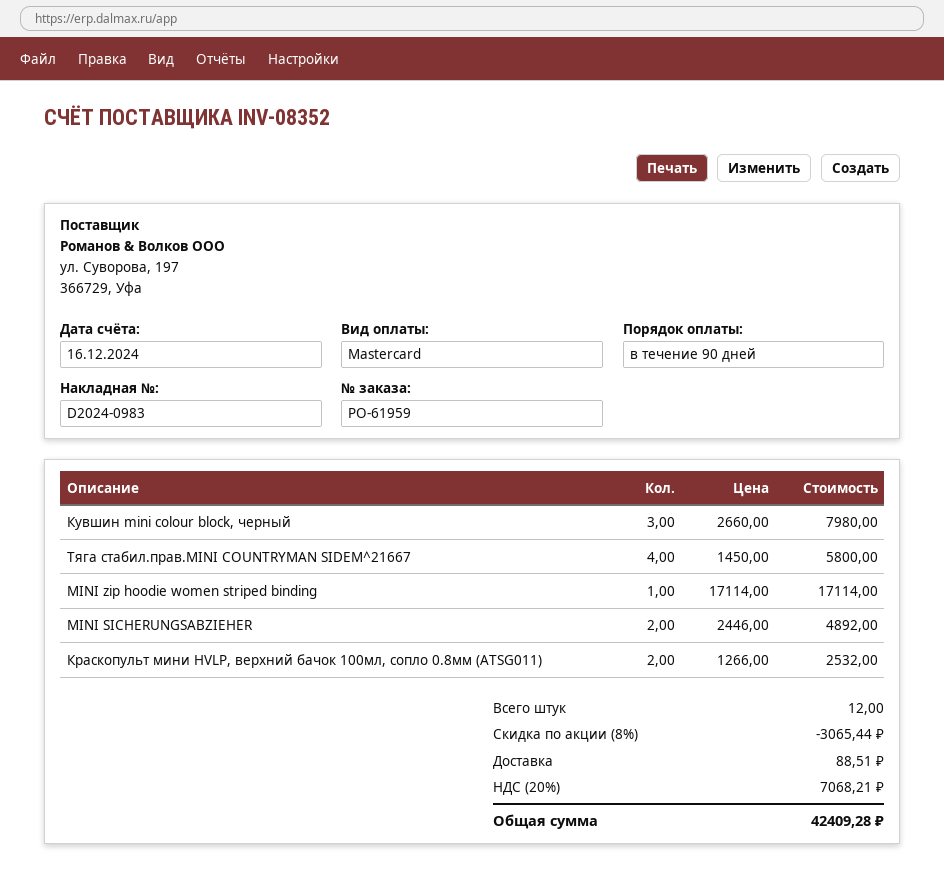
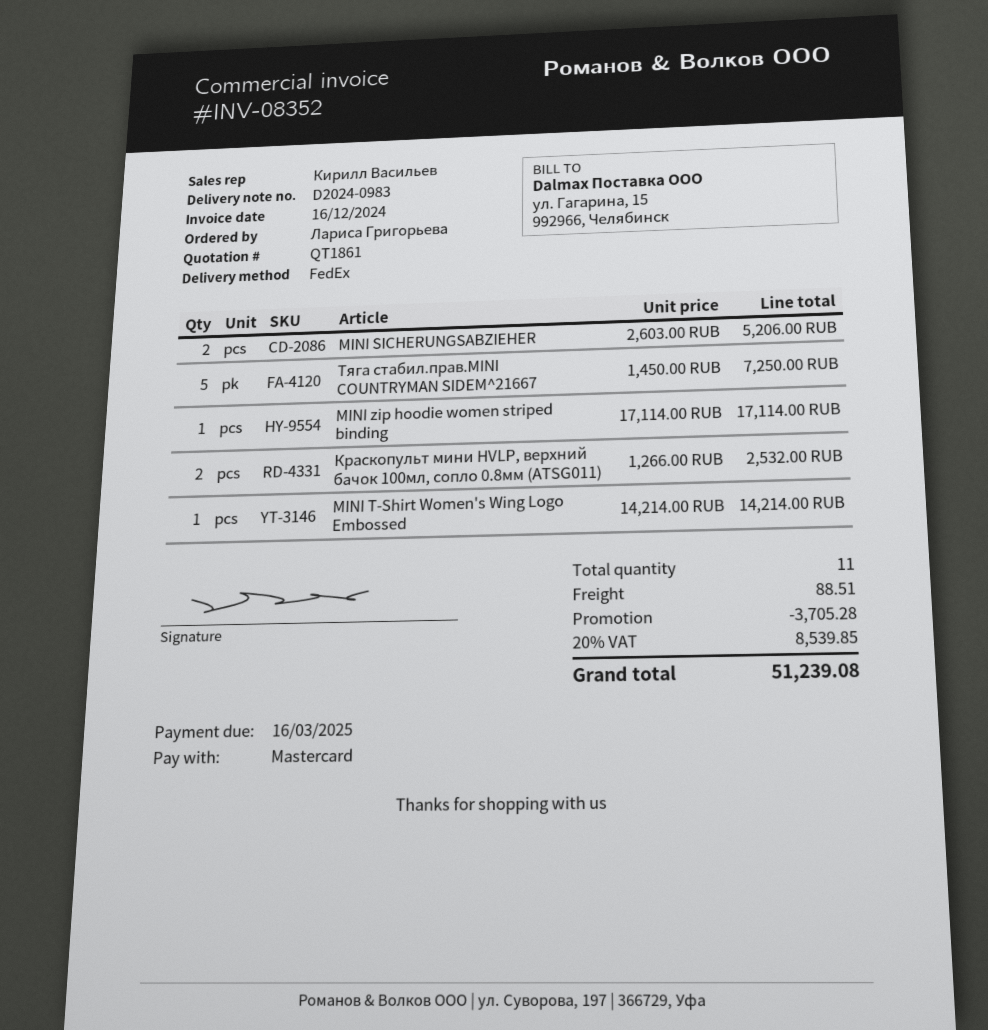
Кувшин mini colour block, черный: 3 x 2660.00 = 7980.00 -> none
Тяга стабил.прав.MINI COUNTRYMAN SIDEM^21667: 4 x 1450.00 = 5800.00 -> 5 x 1450.00 = 7250.00
MINI SICHERUNGSABZIEHER: 2 x 2446.00 = 4892.00 -> 2 x 2603.00 = 5206.00
MINI T-Shirt Women's Wing Logo Embossed: none -> 1 x 14214.00 = 14214.00
total quantity: 12 -> 11
discount: 3065.44 -> 3705.28
tax: 20% = 7068.21 -> 20% = 8539.85
total: 42409.28 -> 51239.08

